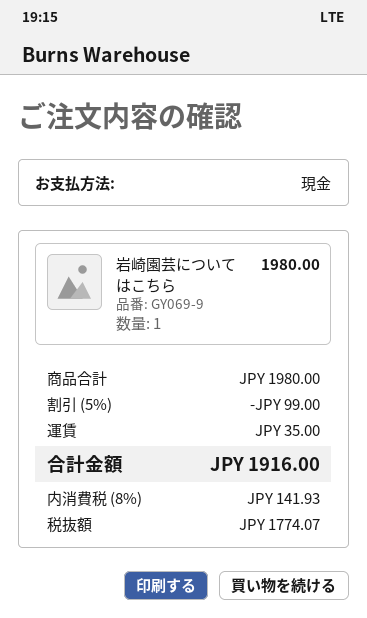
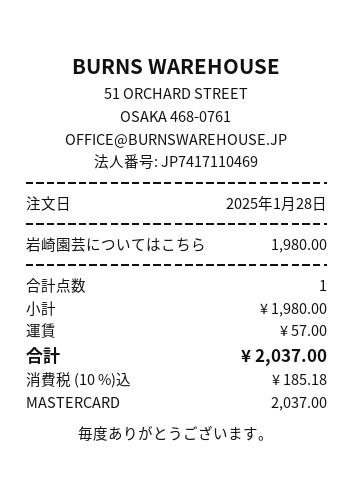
payment method: cash -> Mastercard
discount: 5% = 99.00 -> none
shipping: 35.00 -> 57.00
tax: 8% = 141.93 -> 10% = 185.18
total: 1916.00 -> 2037.00

